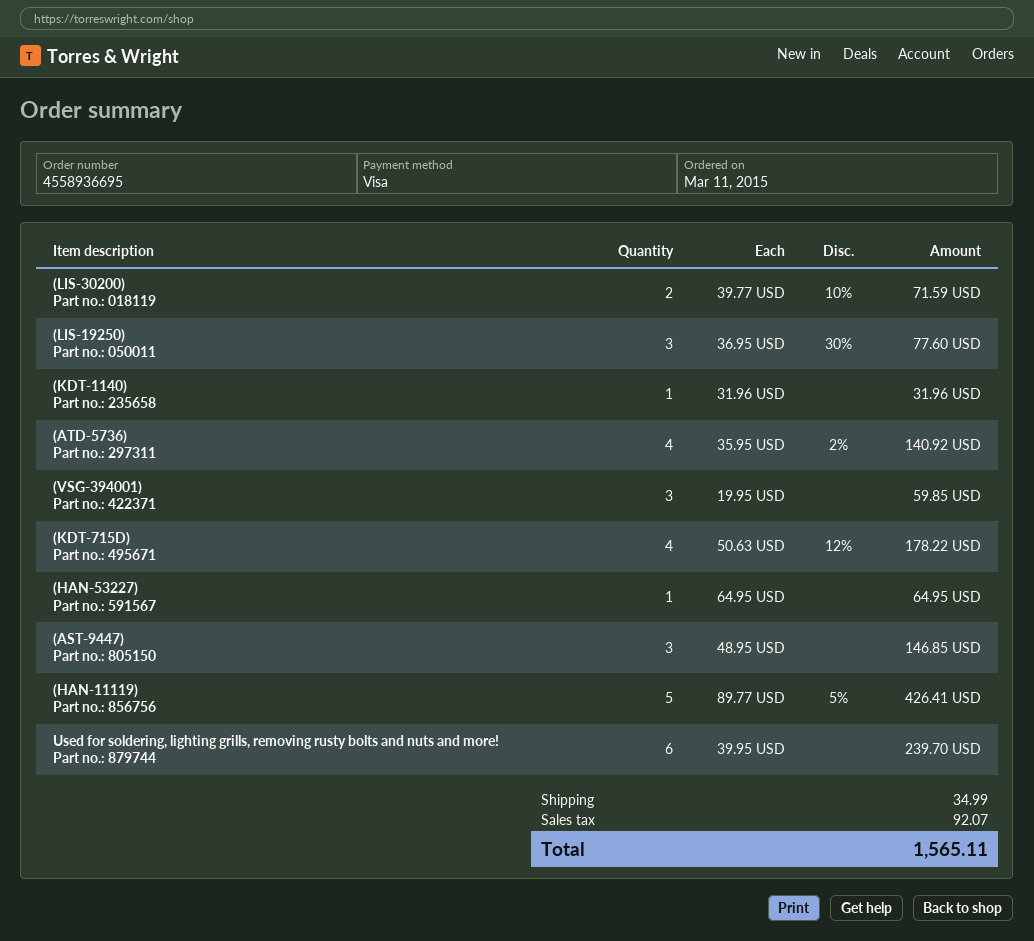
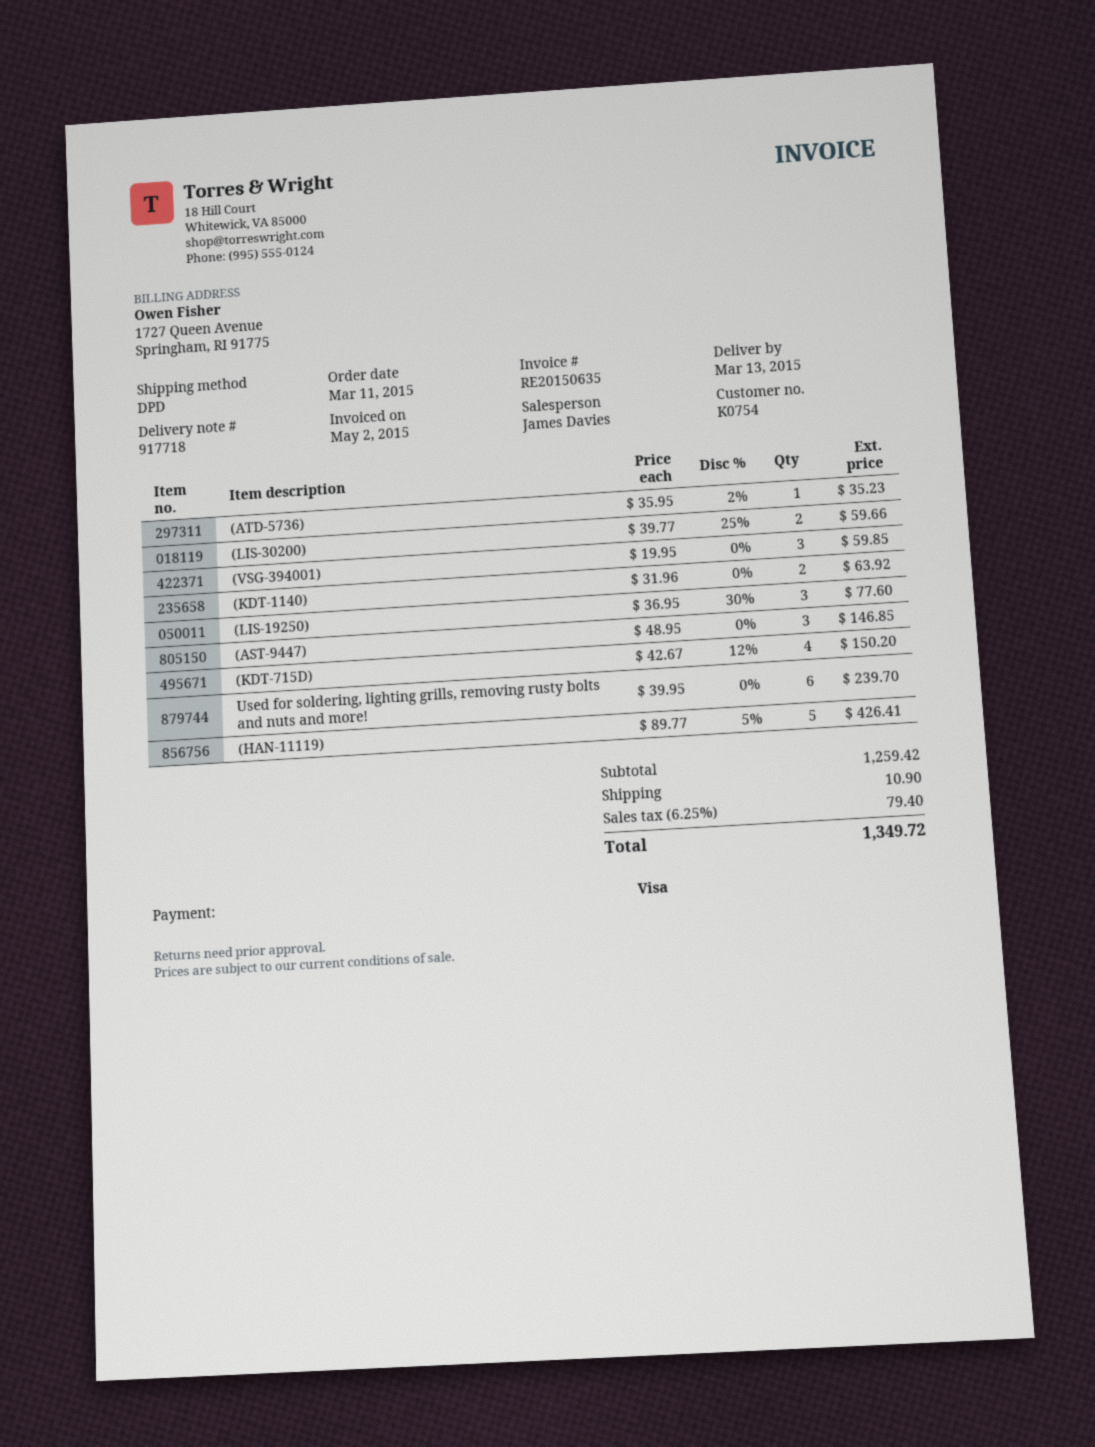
(LIS-30200): 2 x 39.77 - 10% = 71.59 -> 2 x 39.77 - 25% = 59.66
(KDT-1140): 1 x 31.96 = 31.96 -> 2 x 31.96 = 63.92
(ATD-5736): 4 x 35.95 - 2% = 140.92 -> 1 x 35.95 - 2% = 35.23
(KDT-715D): 4 x 50.63 - 12% = 178.22 -> 4 x 42.67 - 12% = 150.20
(HAN-53227): 1 x 64.95 = 64.95 -> none
shipping: 34.99 -> 10.90
tax: 92.07 -> 79.40
total: 1565.11 -> 1349.72

